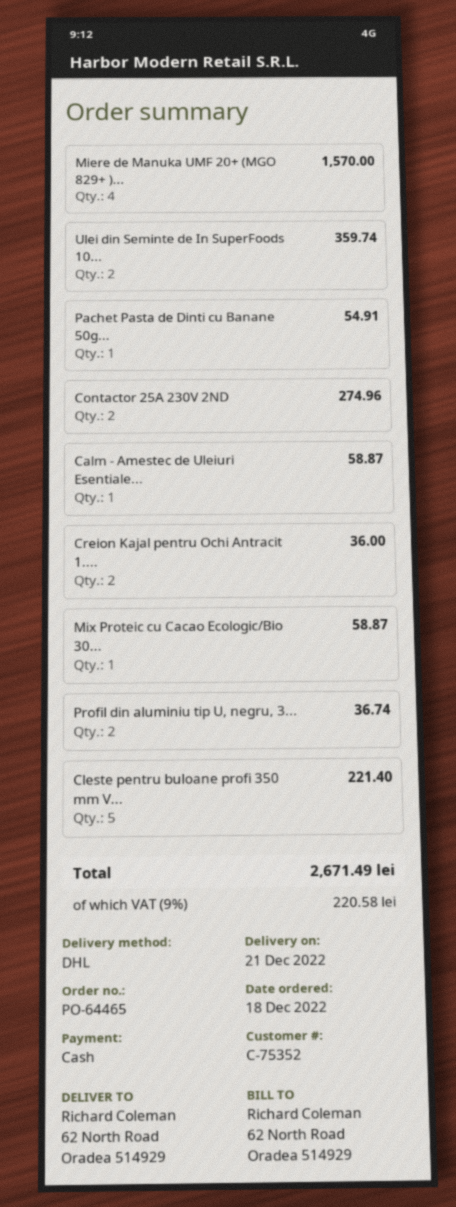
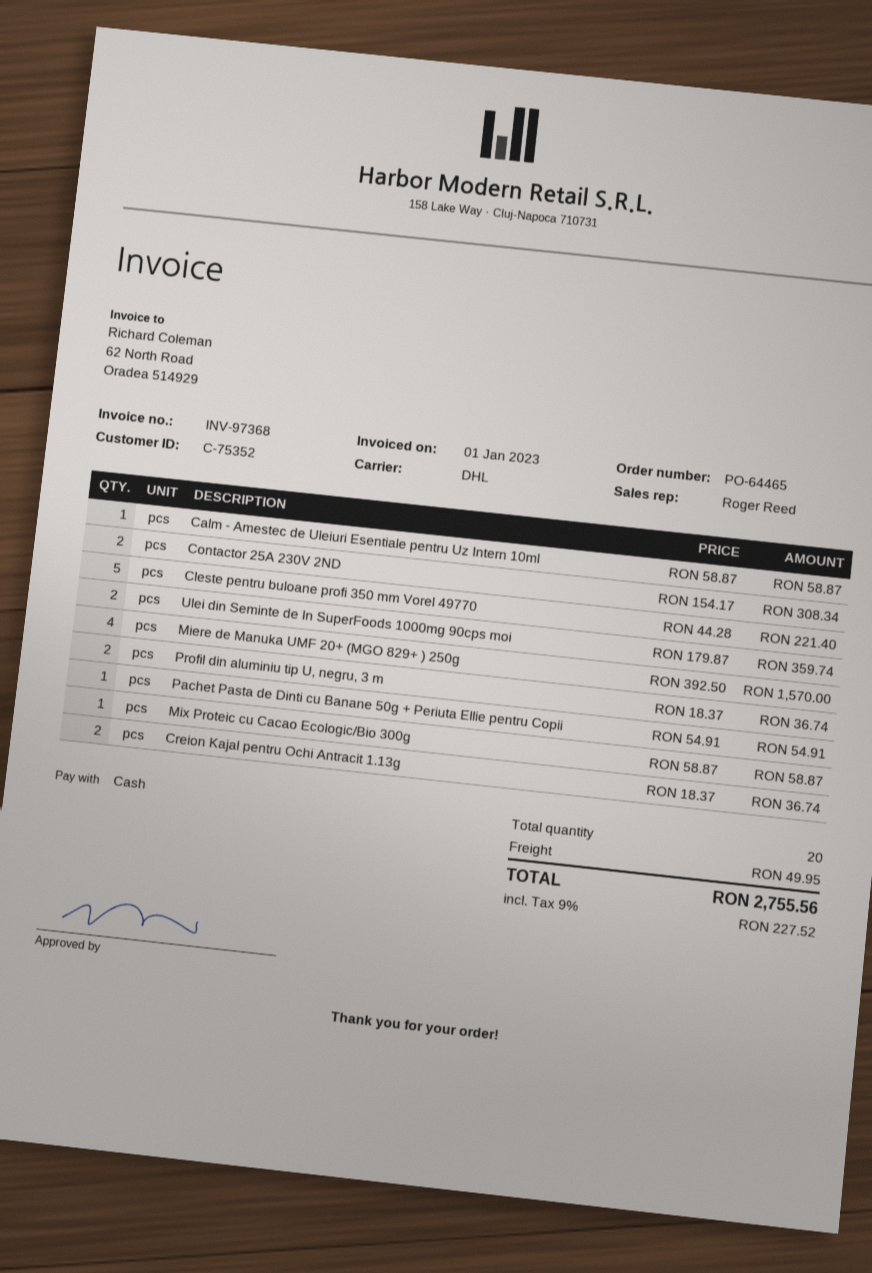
Contactor 25A 230V 2ND: 2 for 274.96 -> 2 for 308.34
Creion Kajal pentru Ochi Antracit 1....: 2 for 36.00 -> 2 for 36.74
shipping: none -> 49.95
tax: 9% = 220.58 -> 9% = 227.52
total: 2671.49 -> 2755.56

